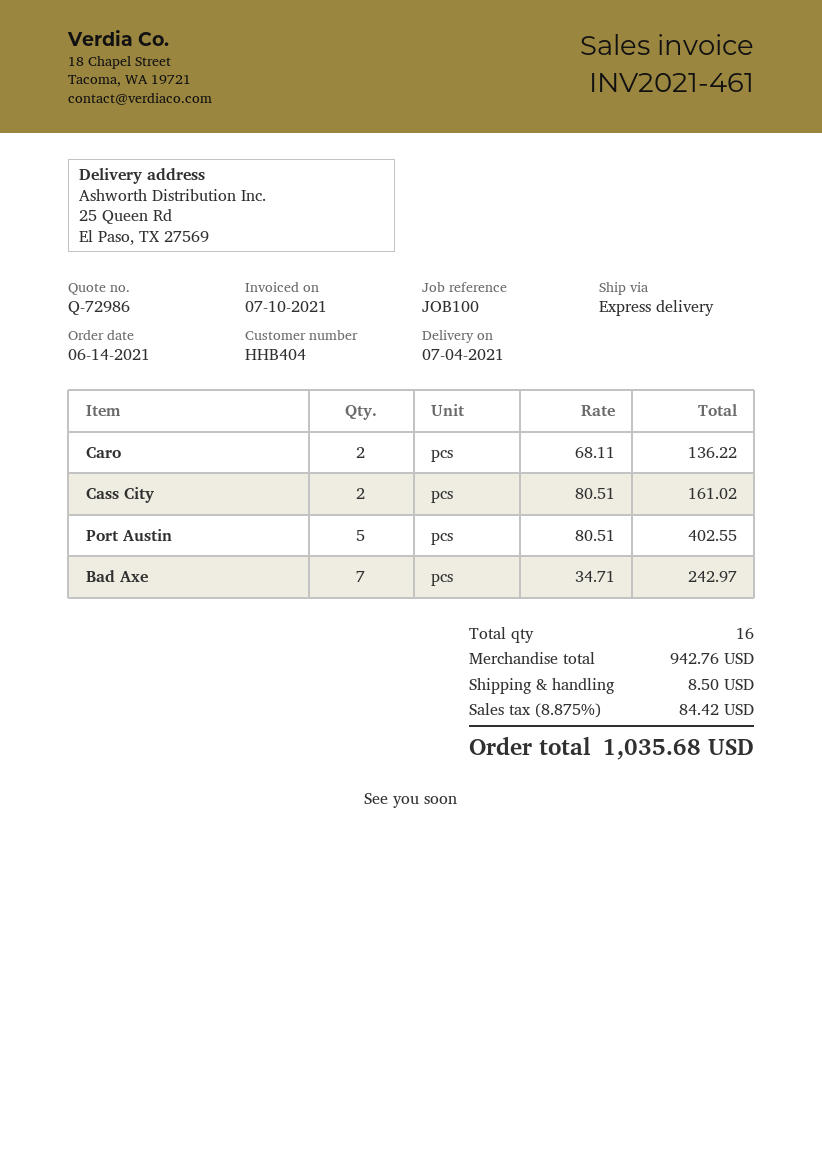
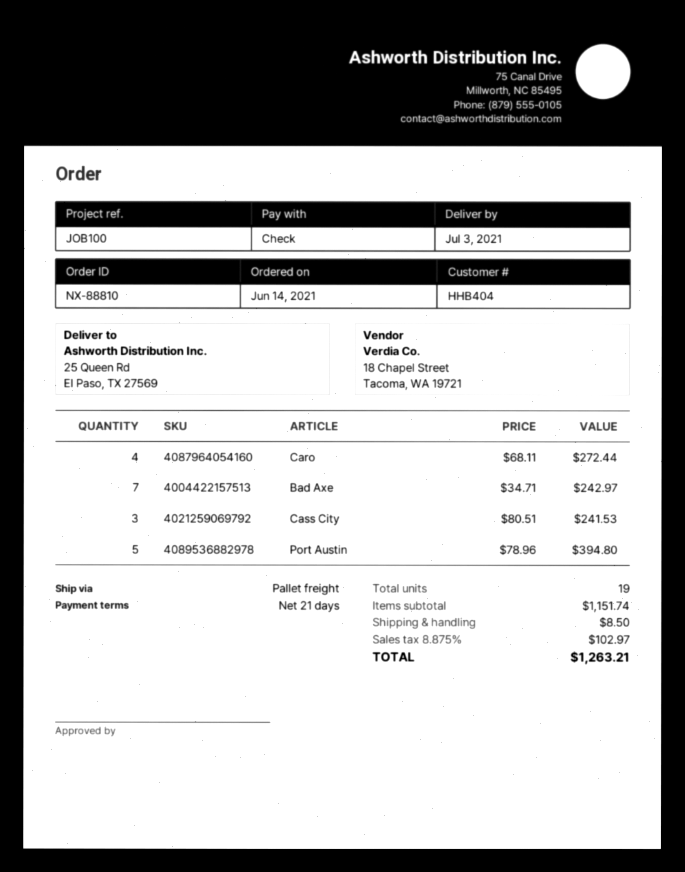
delivery date: 2021-07-04 -> 2021-07-03
shipping method: express -> pallet freight
Caro: 2 x 68.11 = 136.22 -> 4 x 68.11 = 272.44
Cass City: 2 x 80.51 = 161.02 -> 3 x 80.51 = 241.53
Port Austin: 5 x 80.51 = 402.55 -> 5 x 78.96 = 394.80
total quantity: 16 -> 19
subtotal: 942.76 -> 1151.74
tax: 8.875% = 84.42 -> 8.875% = 102.97
total: 1035.68 -> 1263.21

